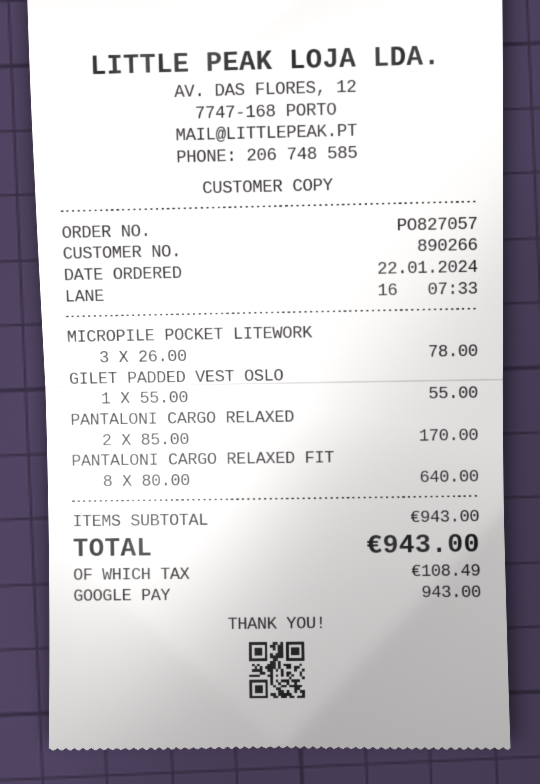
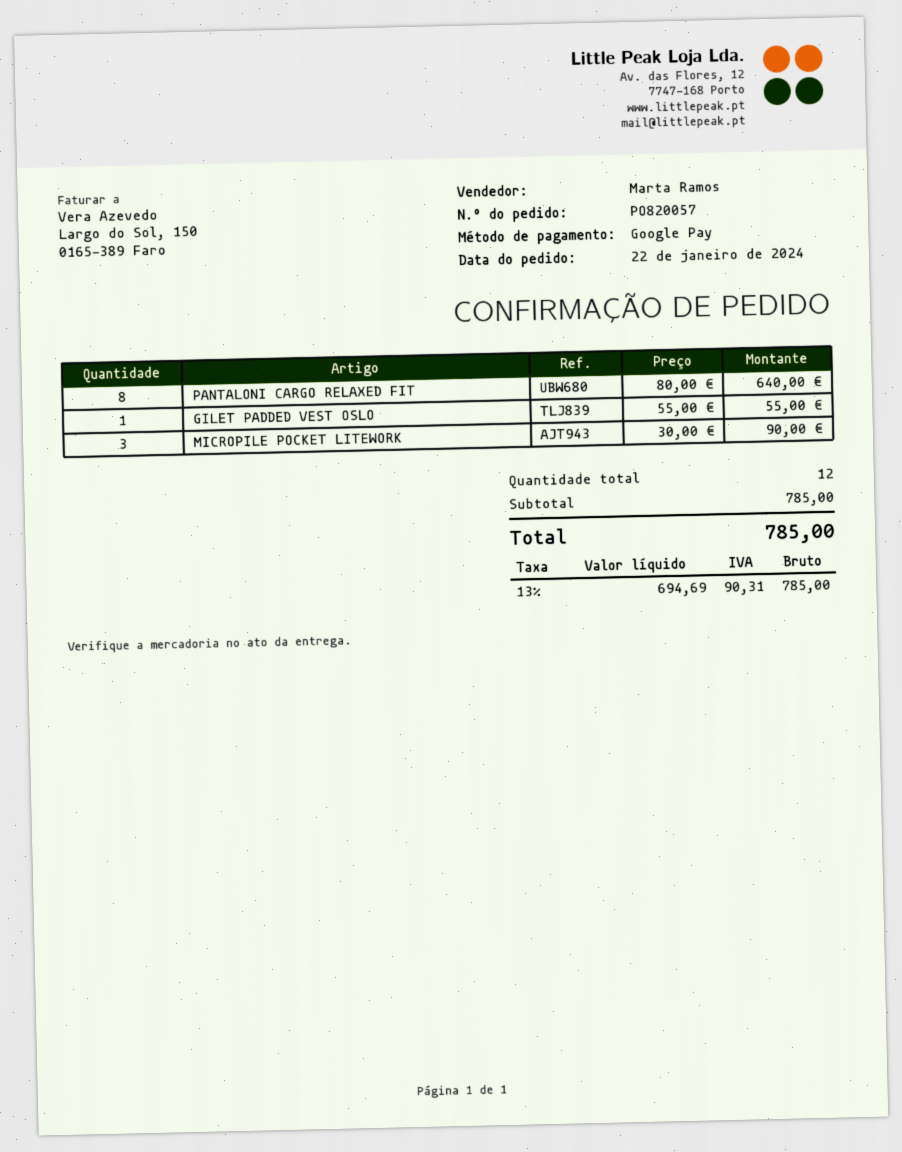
order number: PO827057 -> PO820057
MICROPILE POCKET LITEWORK: 3 x 26.00 = 78.00 -> 3 x 30.00 = 90.00
PANTALONI CARGO RELAXED: 2 x 85.00 = 170.00 -> none
subtotal: 943.00 -> 785.00
tax: 108.49 -> 90.31
total: 943.00 -> 785.00

